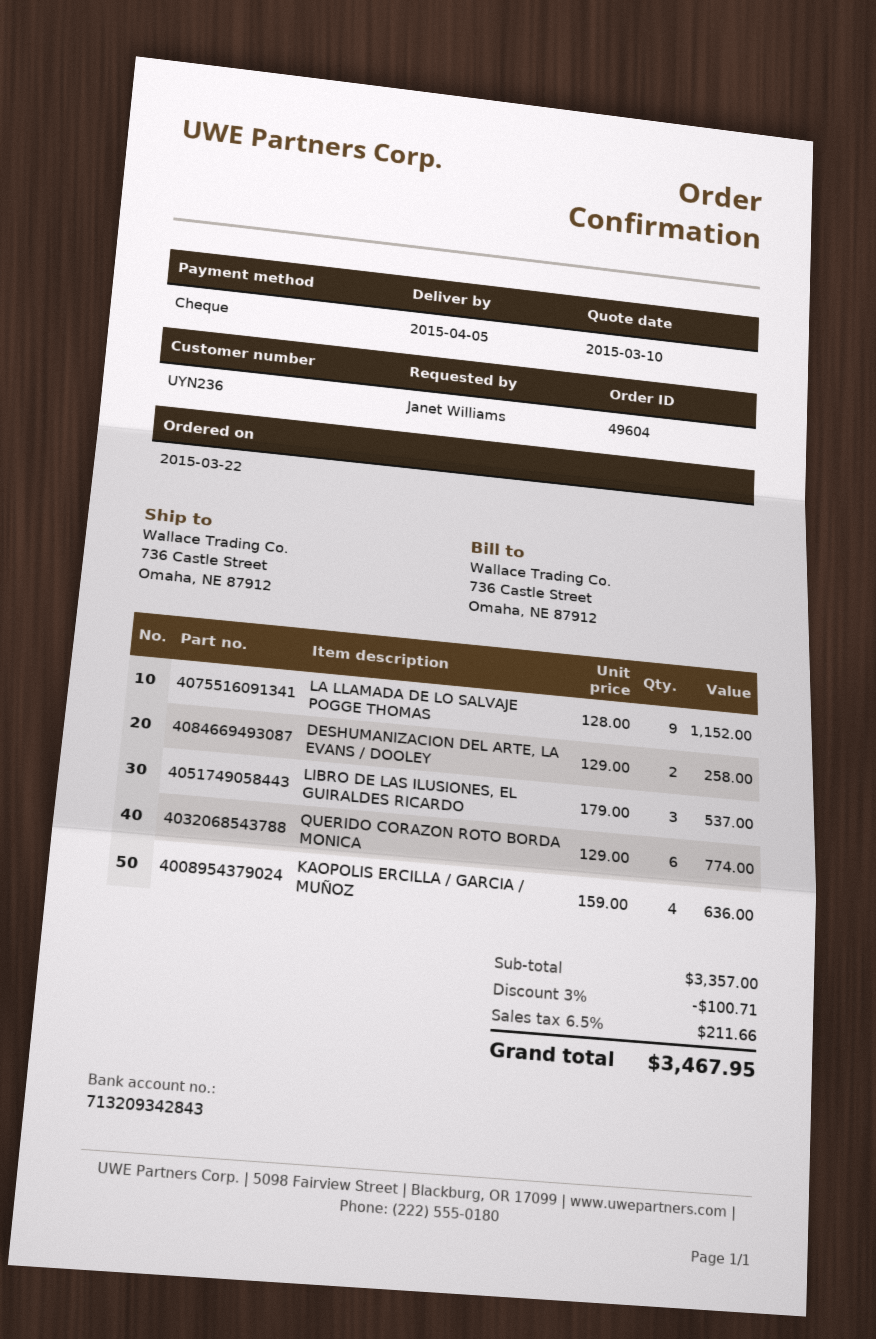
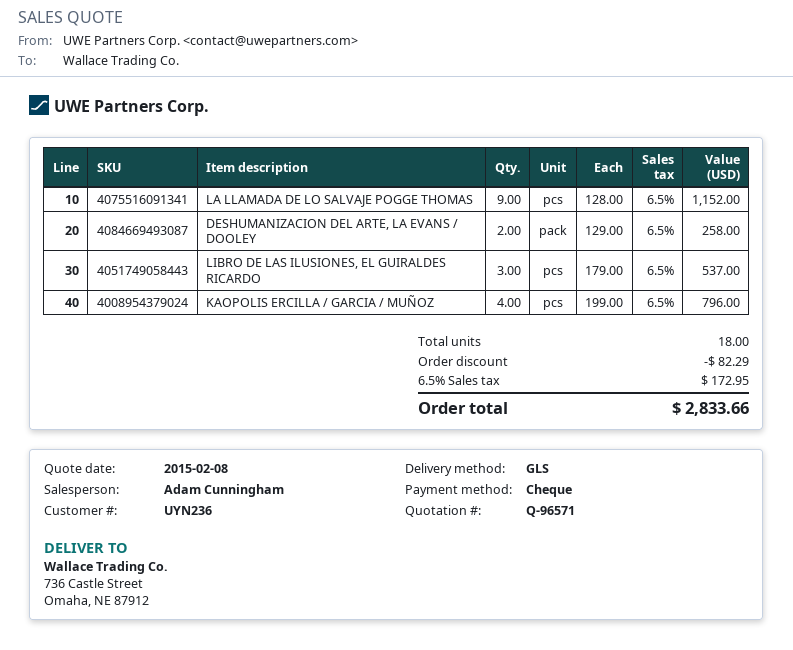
quote date: 2015-03-10 -> 2015-02-08
QUERIDO CORAZON ROTO BORDA MONICA: 6 x 129.00 = 774.00 -> none
KAOPOLIS ERCILLA / GARCIA / MUÑOZ: 4 x 159.00 = 636.00 -> 4 x 199.00 = 796.00
discount: 100.71 -> 82.29
tax: 6.5% = 211.66 -> 6.5% = 172.95
total: 3467.95 -> 2833.66

